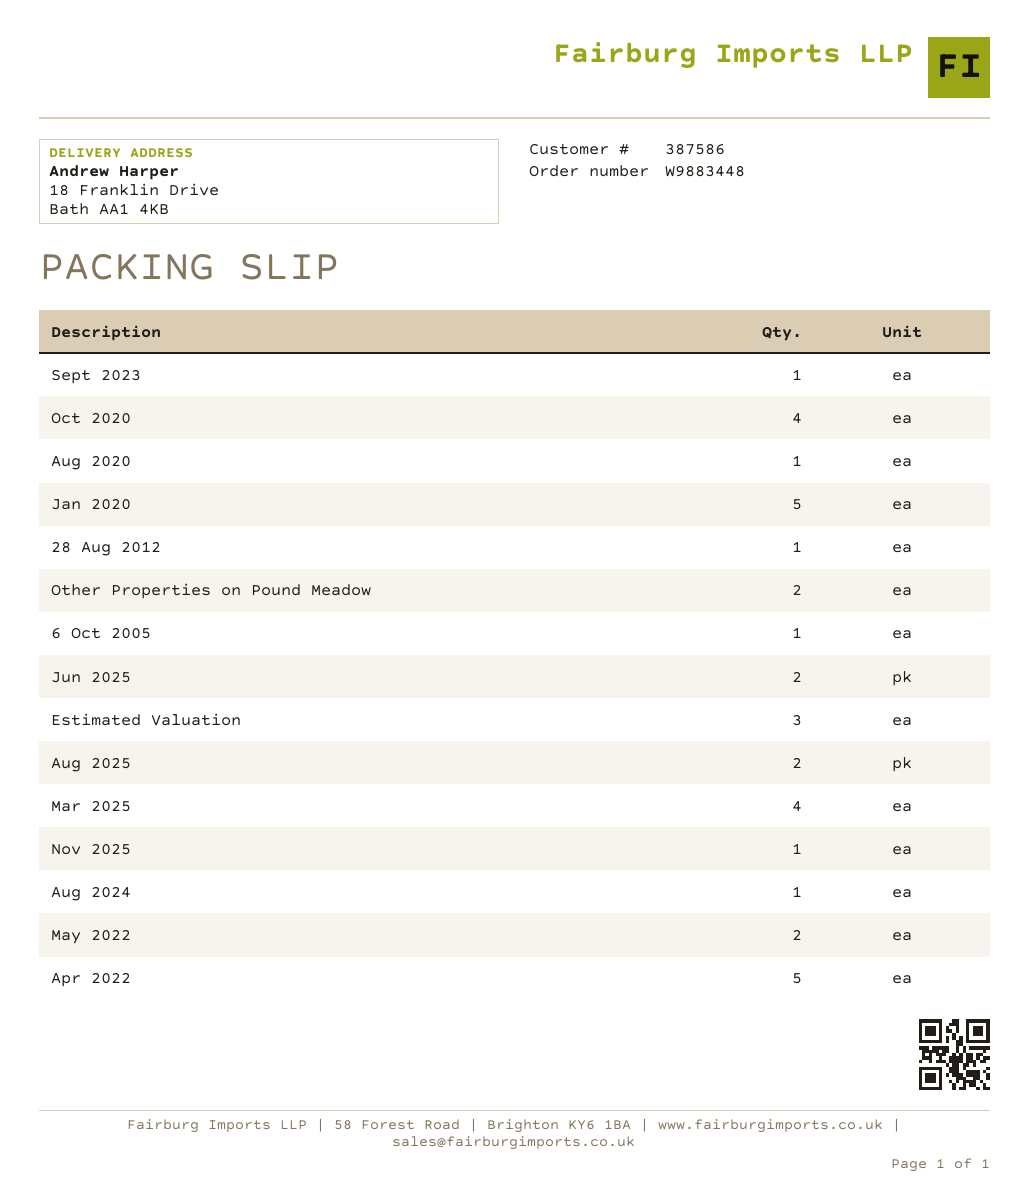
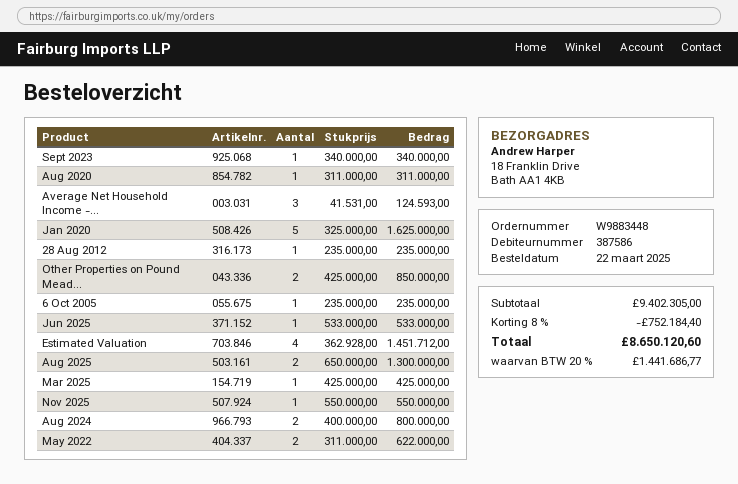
Oct 2020: 4 -> none
Jun 2025: 2 -> 1
Estimated Valuation: 3 -> 4
Mar 2025: 4 -> 1
Aug 2024: 1 -> 2
Apr 2022: 5 -> none
Average Net Household Income -...: none -> 3

